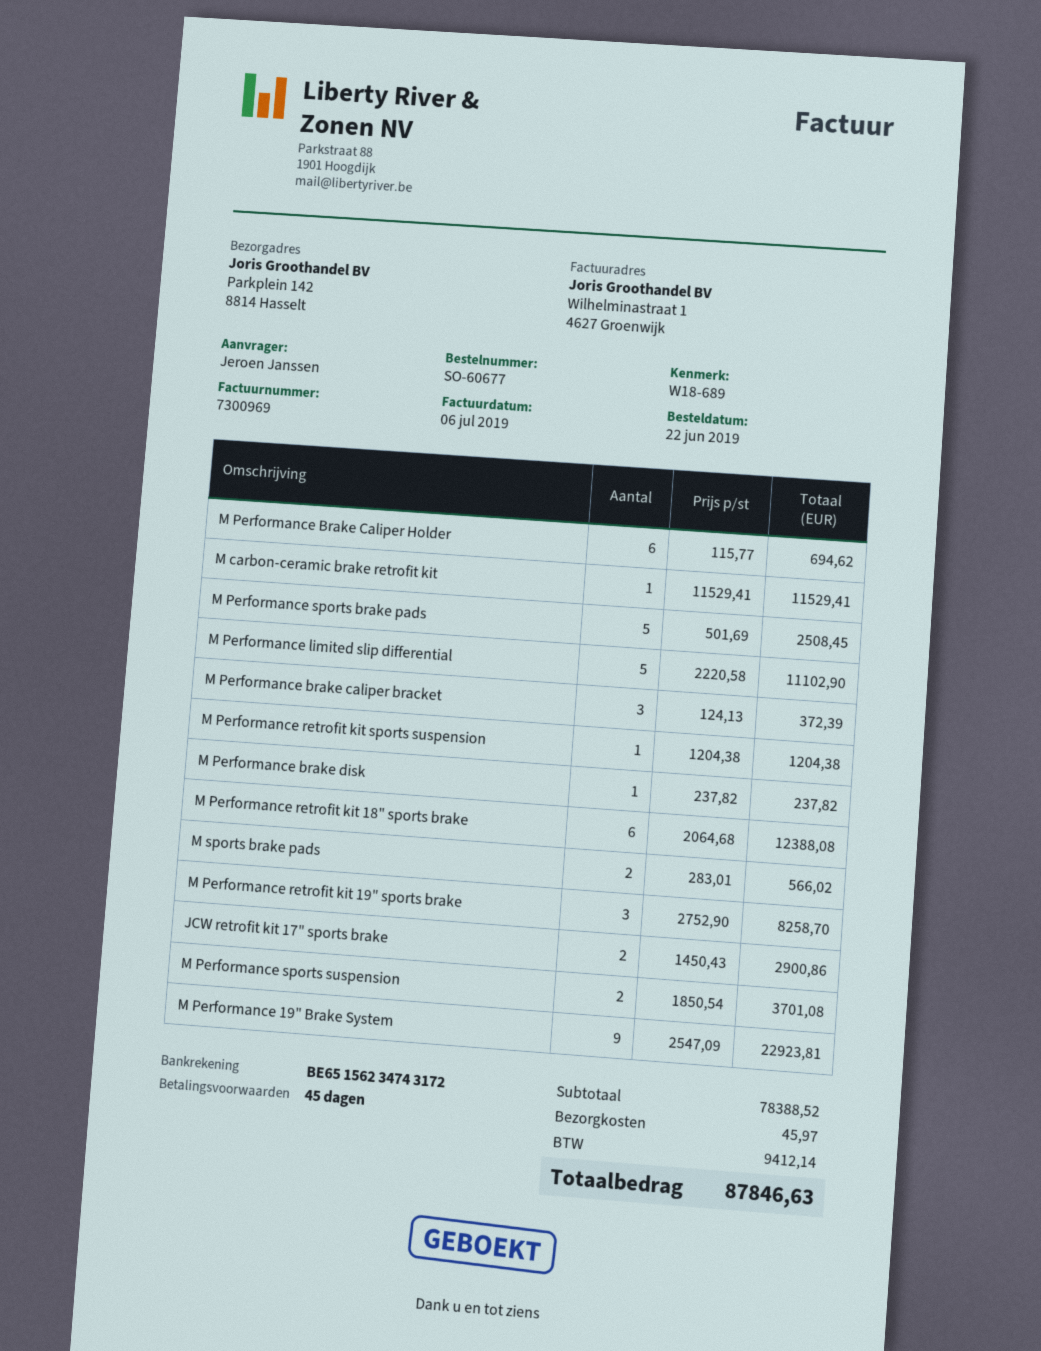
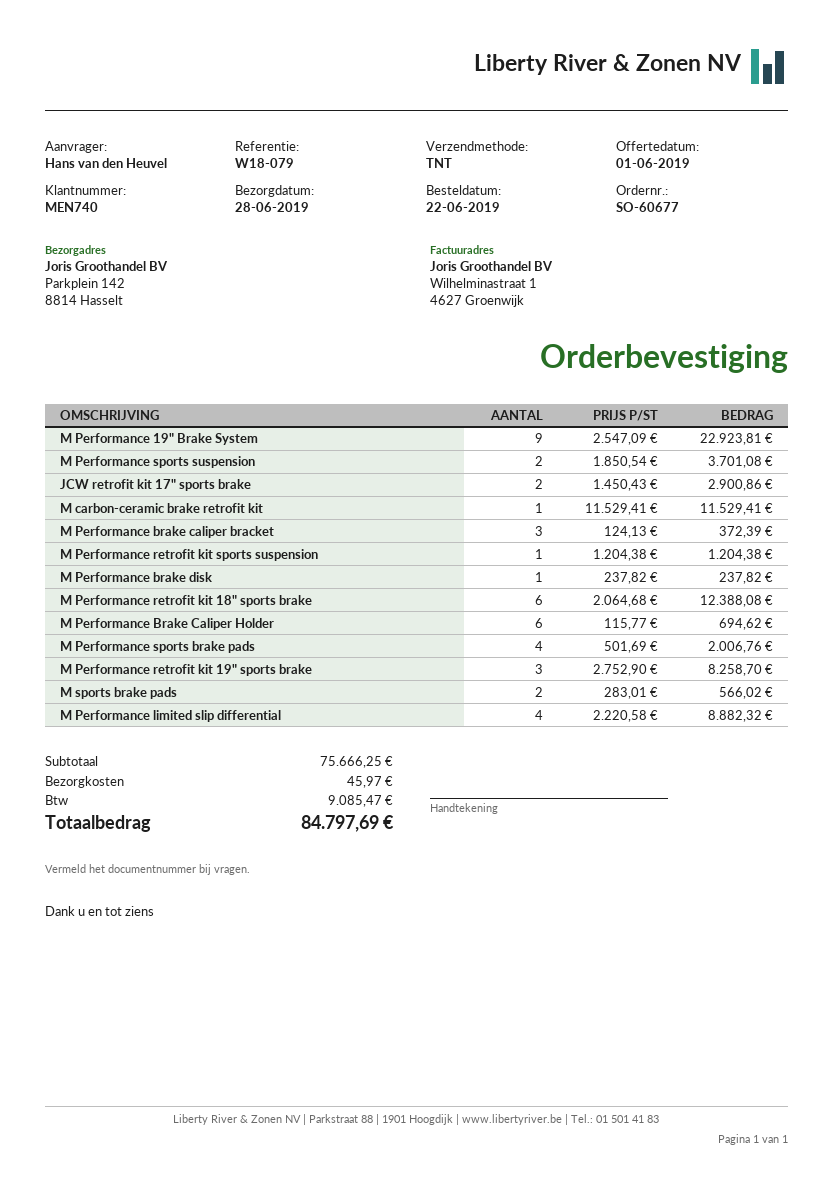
reference: W18-689 -> W18-079
ordered by: Jeroen Janssen -> Hans van den Heuvel
M Performance sports brake pads: 5 x 501.69 = 2508.45 -> 4 x 501.69 = 2006.76
M Performance limited slip differential: 5 x 2220.58 = 11102.90 -> 4 x 2220.58 = 8882.32
subtotal: 78388.52 -> 75666.25
tax: 9412.14 -> 9085.47
total: 87846.63 -> 84797.69

